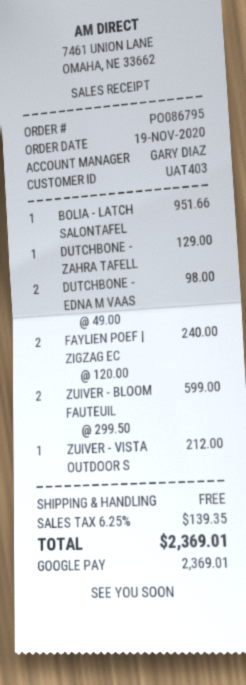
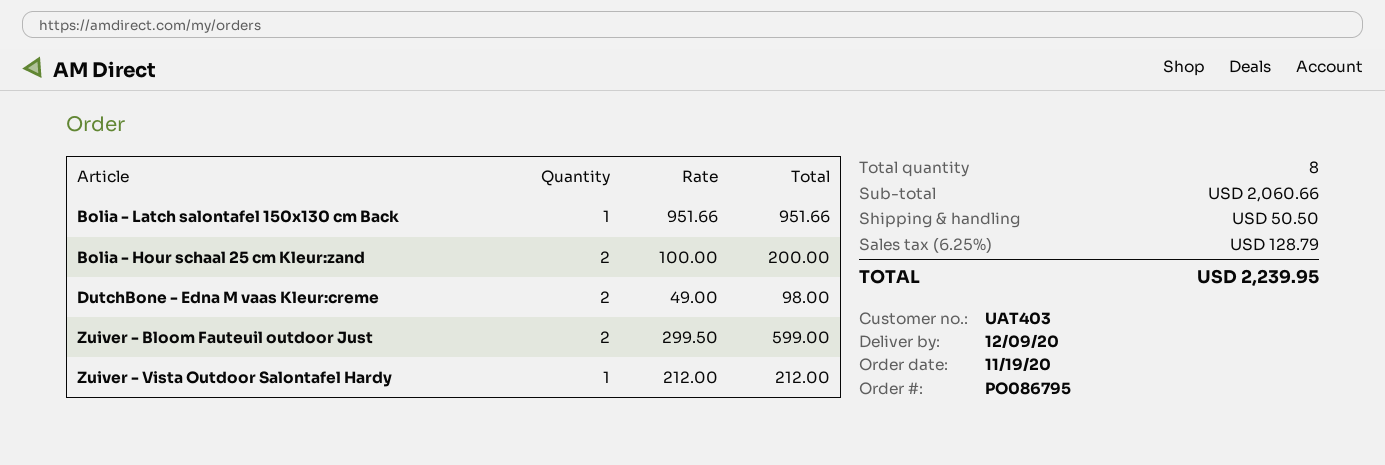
DUTCHBONE - ZAHRA TAFELL: 1 x 129.00 = 129.00 -> none
FAYLIEN POEF | ZIGZAG EC: 2 x 120.00 = 240.00 -> none
Bolia - Hour schaal 25 cm Kleur:zand: none -> 2 x 100.00 = 200.00
shipping: 0.00 -> 50.50
tax: 6.25% = 139.35 -> 6.25% = 128.79
total: 2369.01 -> 2239.95

